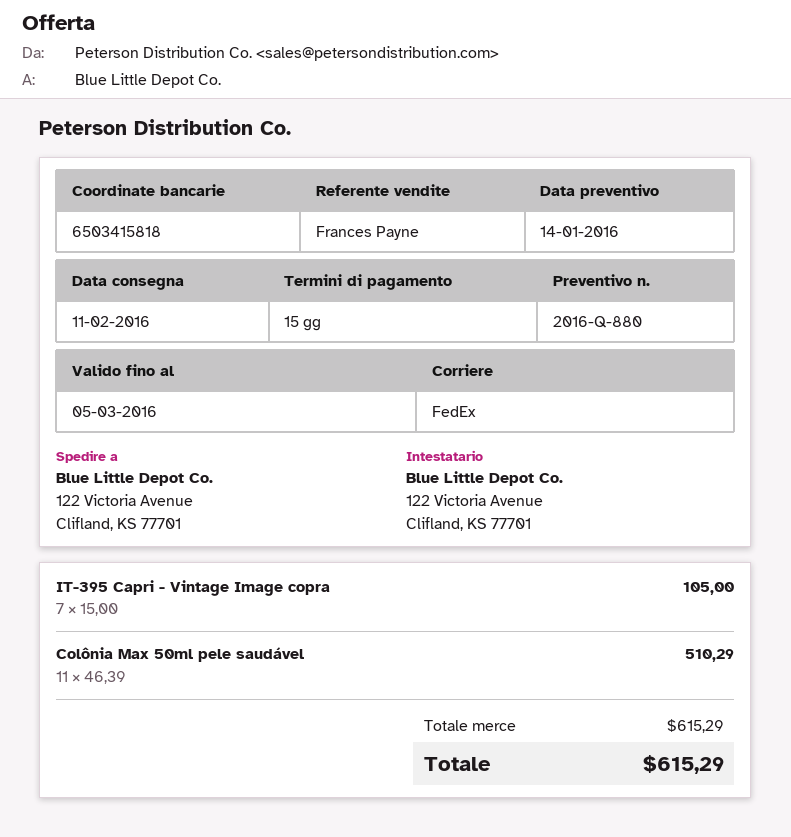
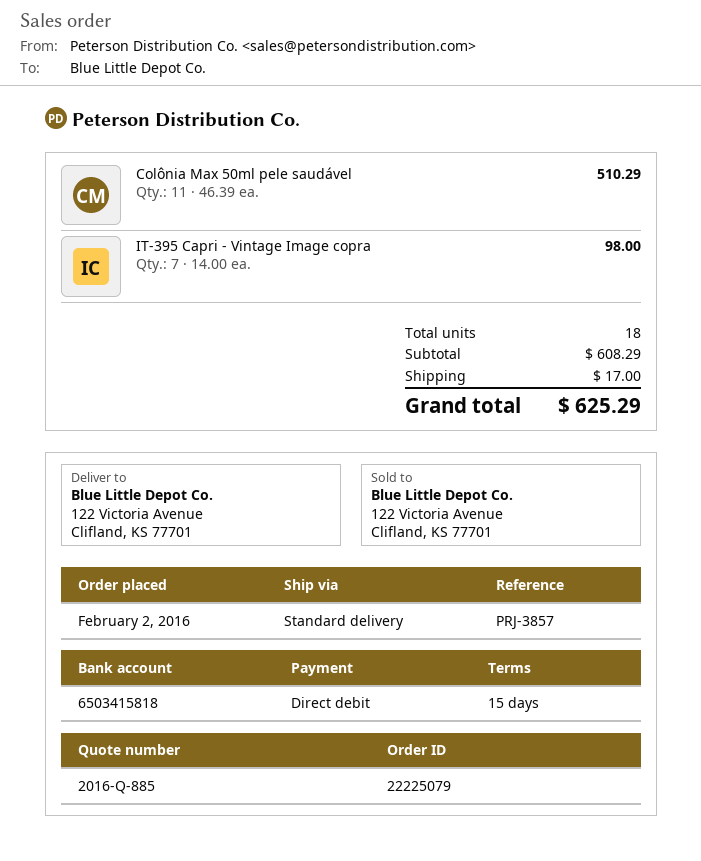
quote number: 2016-Q-880 -> 2016-Q-885
shipping method: FedEx -> standard
IT-395 Capri - Vintage Image copra: 7 x 15.00 = 105.00 -> 7 x 14.00 = 98.00
subtotal: 615.29 -> 608.29
shipping: none -> 17.00
total: 615.29 -> 625.29

